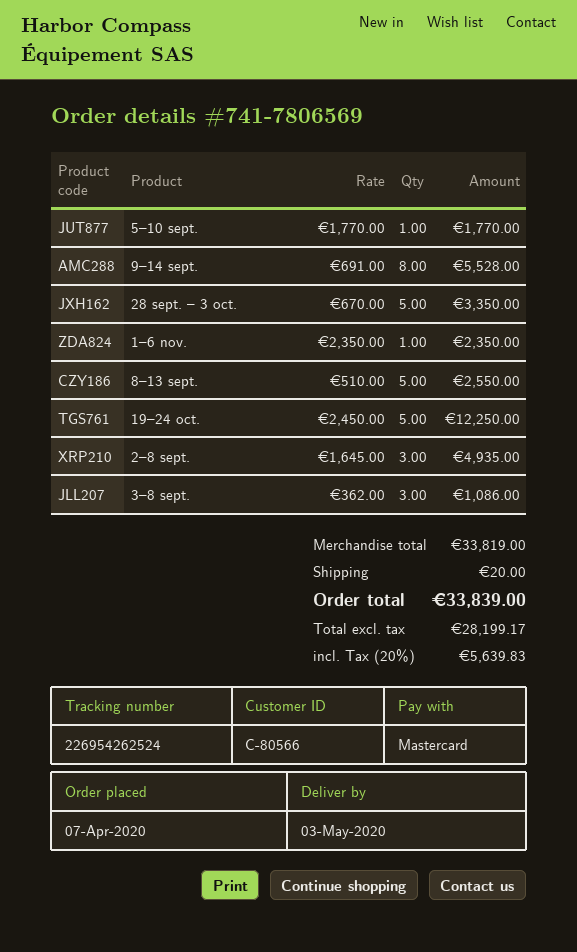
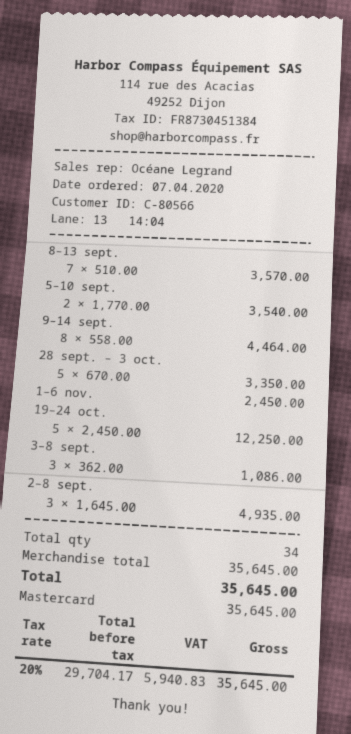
5–10 sept.: 1 x 1770.00 = 1770.00 -> 2 x 1770.00 = 3540.00
9–14 sept.: 8 x 691.00 = 5528.00 -> 8 x 558.00 = 4464.00
1–6 nov.: 1 x 2350.00 = 2350.00 -> 1 x 2450.00 = 2450.00
8–13 sept.: 5 x 510.00 = 2550.00 -> 7 x 510.00 = 3570.00
subtotal: 33819.00 -> 35645.00
shipping: 20.00 -> none
net: 28199.17 -> 29704.17
tax: 20% = 5639.83 -> 20% = 5940.83
total: 33839.00 -> 35645.00

